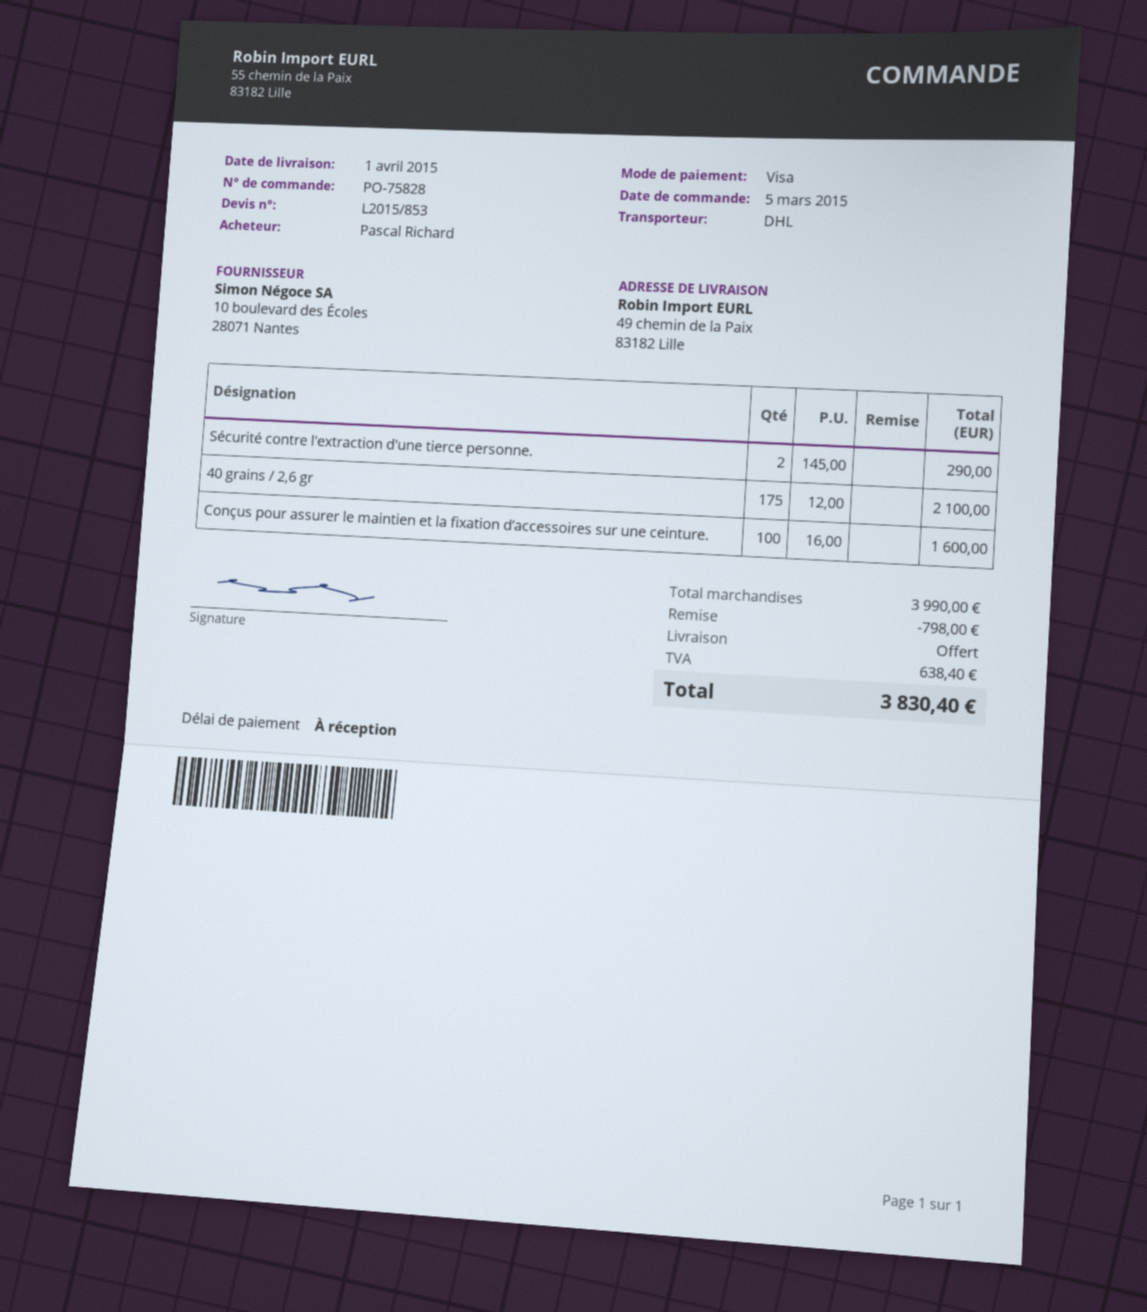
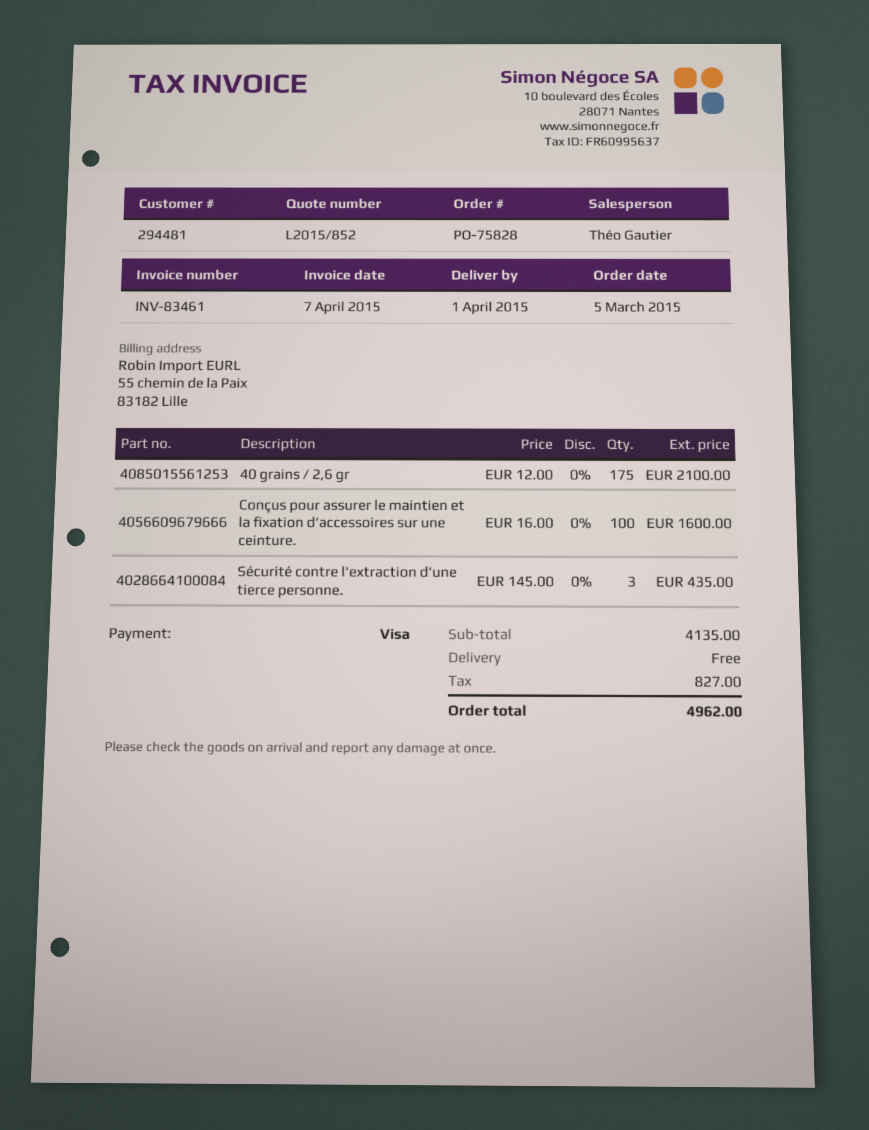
quote number: L2015/853 -> L2015/852
Sécurité contre l'extraction d'une tierce personne.: 2 x 145.00 = 290.00 -> 3 x 145.00 = 435.00
subtotal: 3990.00 -> 4135.00
discount: 798.00 -> none
tax: 638.40 -> 827.00
total: 3830.40 -> 4962.00

